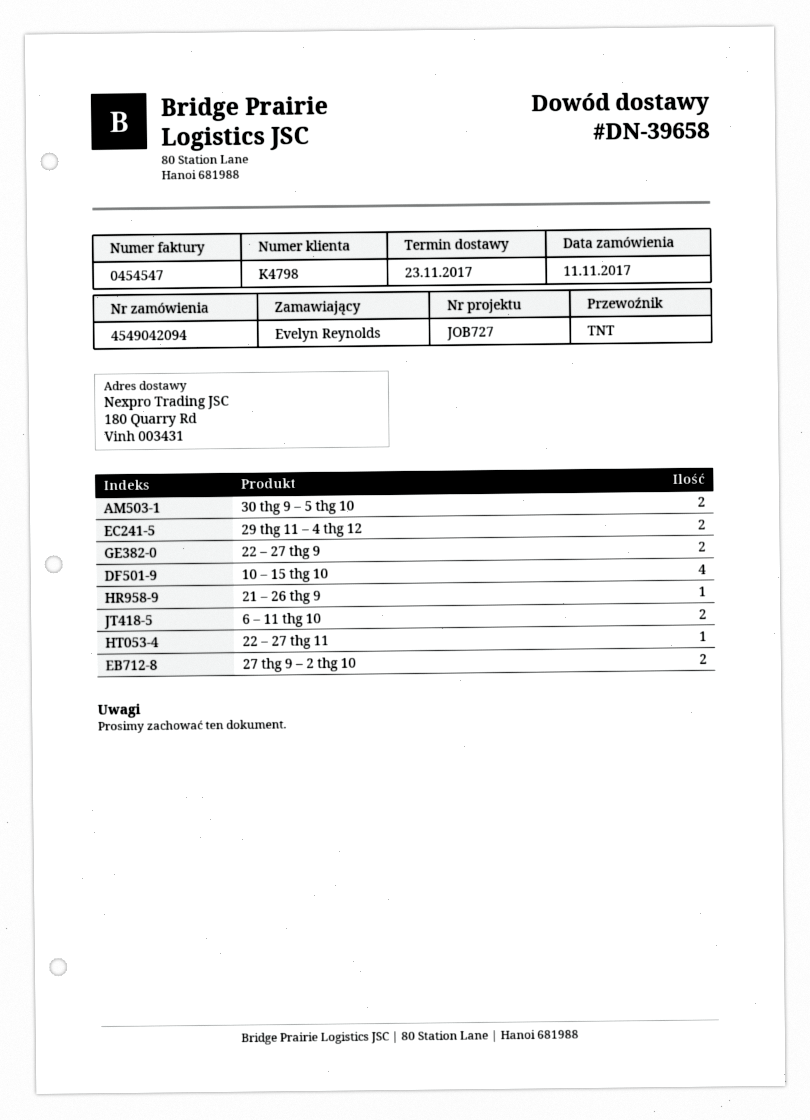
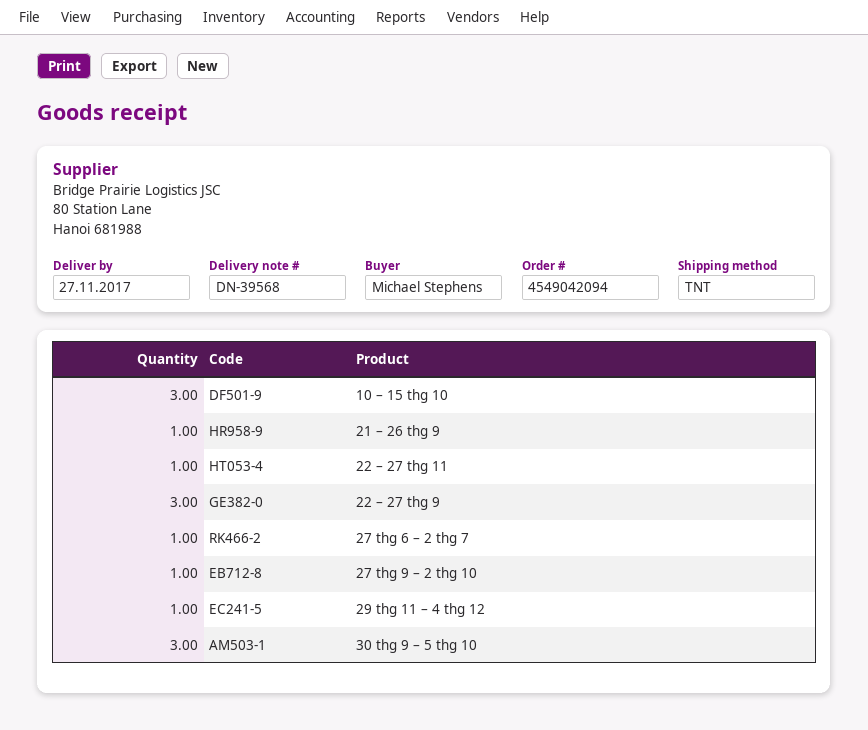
delivery note number: DN-39658 -> DN-39568
delivery date: 2017-11-23 -> 2017-11-27
ordered by: Evelyn Reynolds -> Michael Stephens
30 thg 9 – 5 thg 10: 2 -> 3
29 thg 11 – 4 thg 12: 2 -> 1
22 – 27 thg 9: 2 -> 3
10 – 15 thg 10: 4 -> 3
6 – 11 thg 10: 2 -> none
27 thg 9 – 2 thg 10: 2 -> 1
27 thg 6 – 2 thg 7: none -> 1

